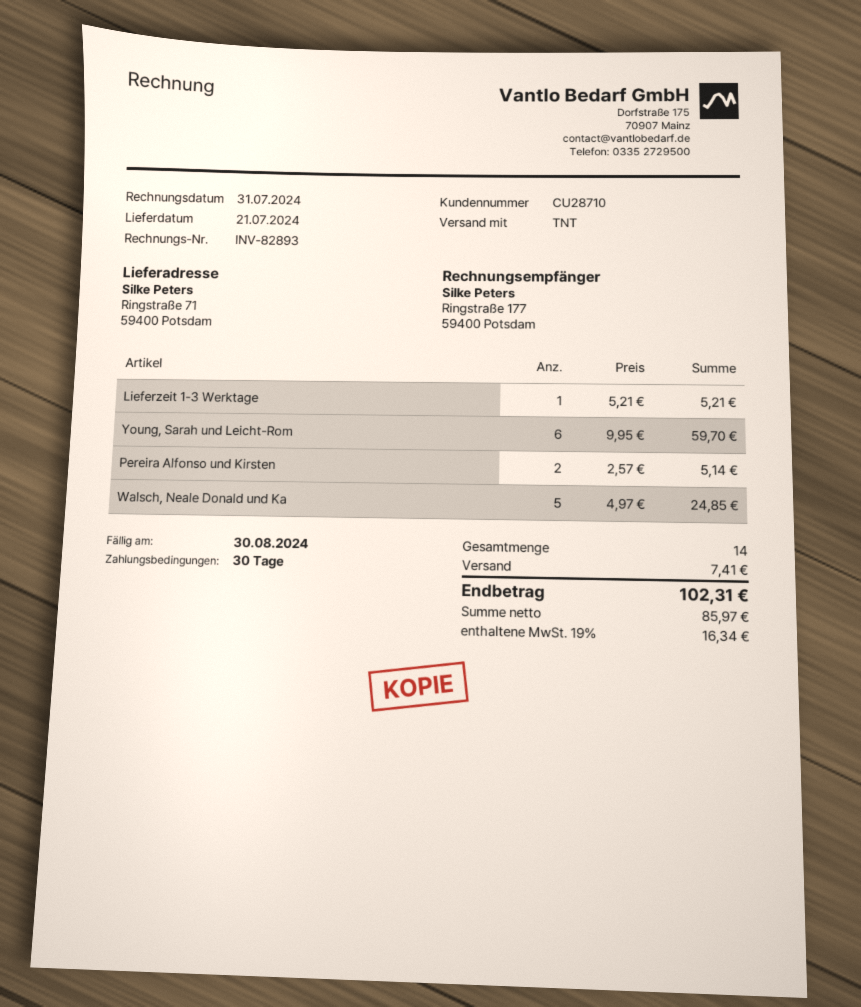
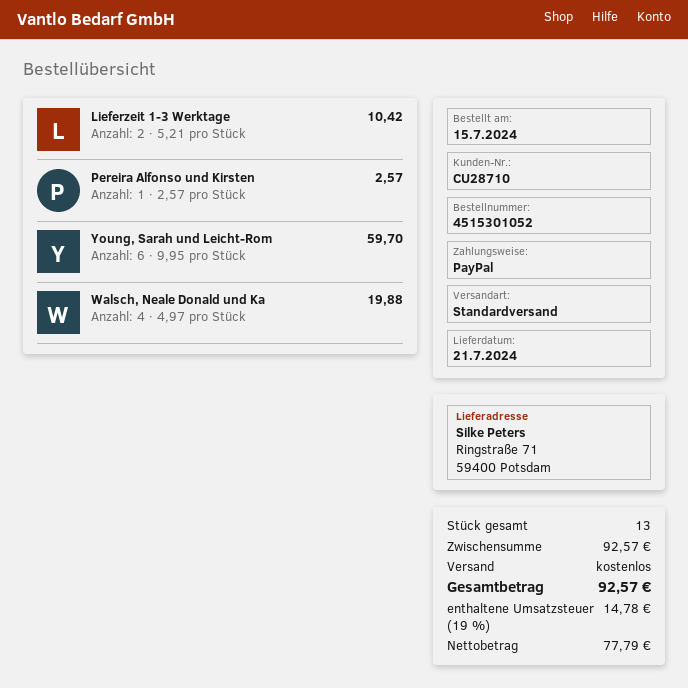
shipping method: TNT -> standard
Lieferzeit 1-3 Werktage: 1 x 5.21 = 5.21 -> 2 x 5.21 = 10.42
Pereira Alfonso und Kirsten: 2 x 2.57 = 5.14 -> 1 x 2.57 = 2.57
Walsch, Neale Donald und Ka: 5 x 4.97 = 24.85 -> 4 x 4.97 = 19.88
total quantity: 14 -> 13
shipping: 7.41 -> 0.00
net: 85.97 -> 77.79
tax: 19% = 16.34 -> 19% = 14.78
total: 102.31 -> 92.57

